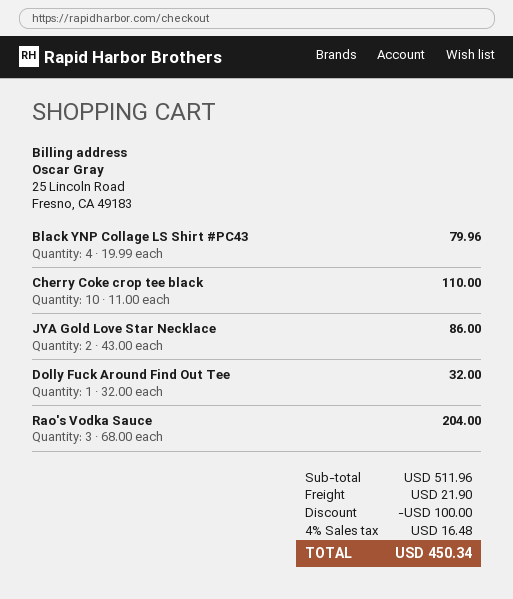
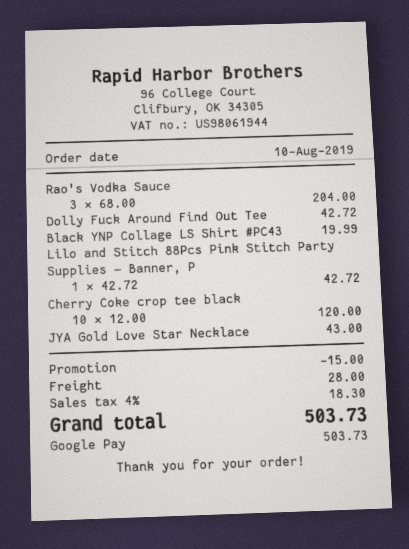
Black YNP Collage LS Shirt #PC43: 4 x 19.99 = 79.96 -> 1 x 19.99 = 19.99
Cherry Coke crop tee black: 10 x 11.00 = 110.00 -> 10 x 12.00 = 120.00
JYA Gold Love Star Necklace: 2 x 43.00 = 86.00 -> 1 x 43.00 = 43.00
Dolly Fuck Around Find Out Tee: 1 x 32.00 = 32.00 -> 1 x 42.72 = 42.72
Lilo and Stitch 88Pcs Pink Stitch Party Supplies — Banner, P: none -> 1 x 42.72 = 42.72
discount: 100.00 -> 15.00
shipping: 21.90 -> 28.00
tax: 4% = 16.48 -> 4% = 18.30
total: 450.34 -> 503.73

